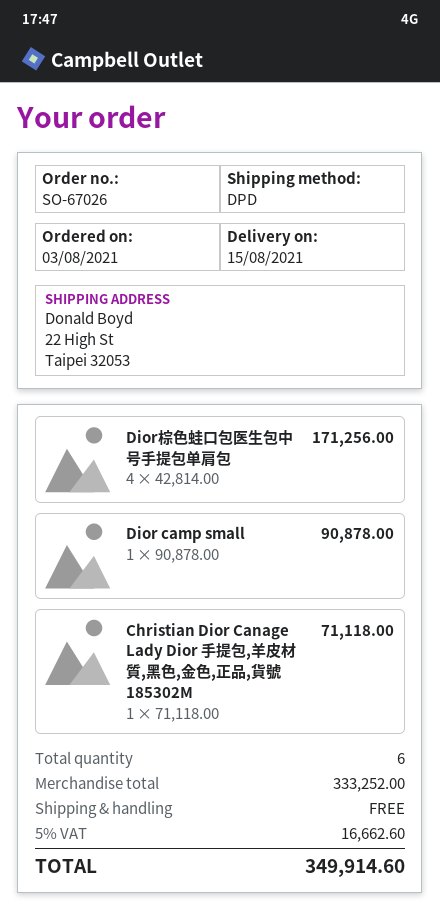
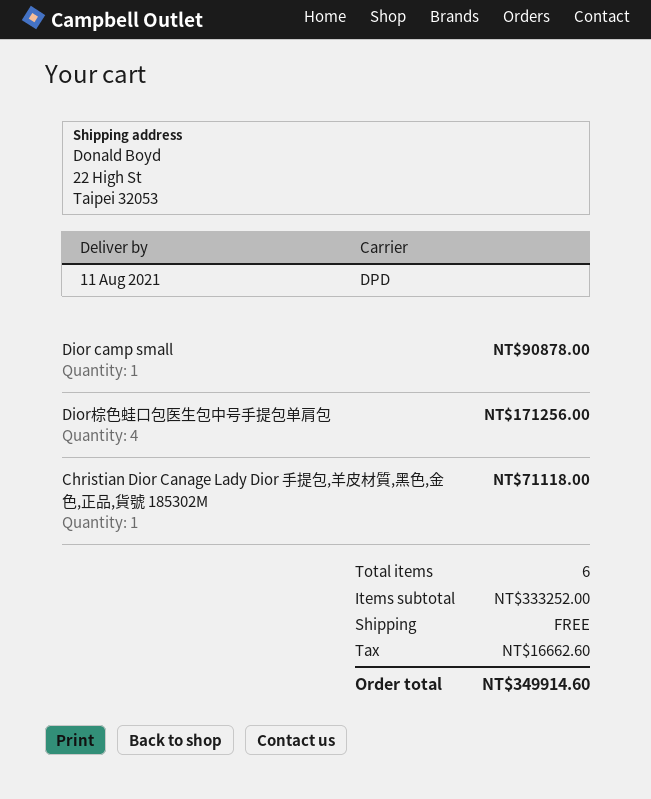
delivery date: 2021-08-15 -> 2021-08-11

